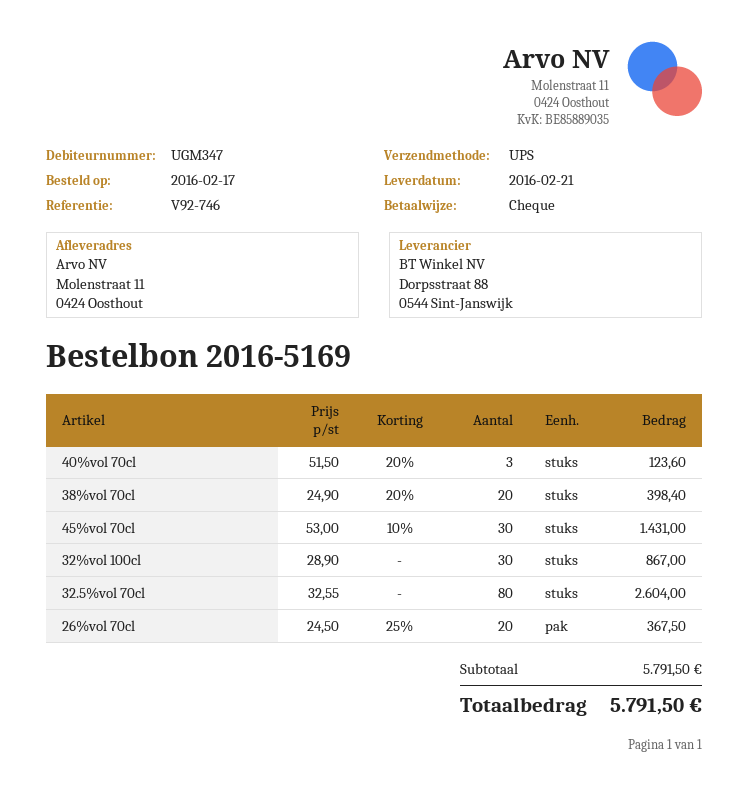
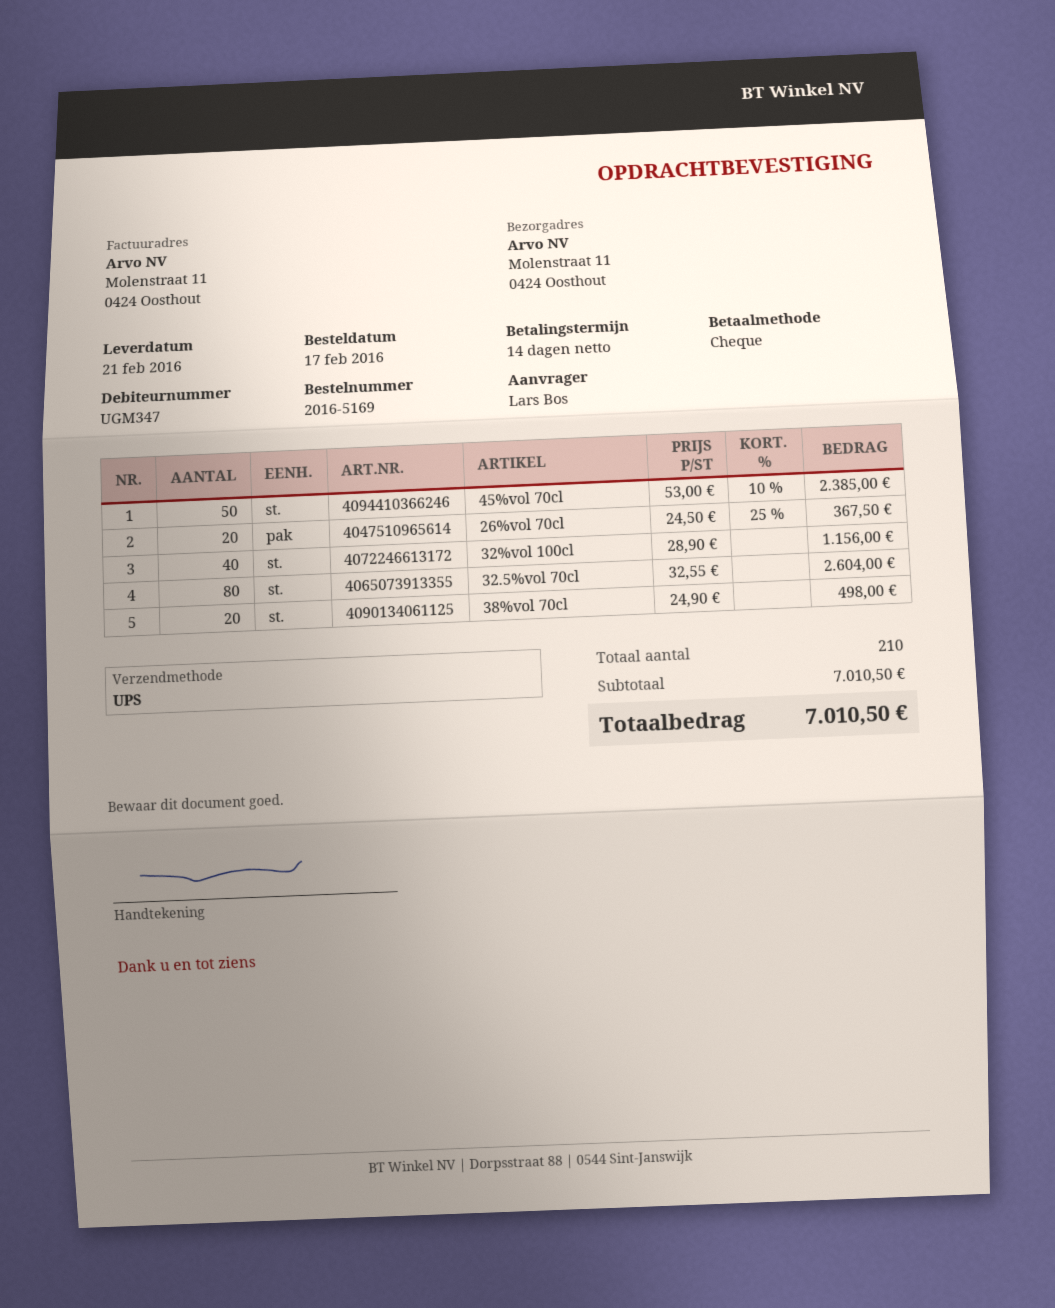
40%vol 70cl: 3 x 51.50 - 20% = 123.60 -> none
38%vol 70cl: 20 x 24.90 - 20% = 398.40 -> 20 x 24.90 = 498.00
45%vol 70cl: 30 x 53.00 - 10% = 1431.00 -> 50 x 53.00 - 10% = 2385.00
32%vol 100cl: 30 x 28.90 = 867.00 -> 40 x 28.90 = 1156.00
subtotal: 5791.50 -> 7010.50
total: 5791.50 -> 7010.50

